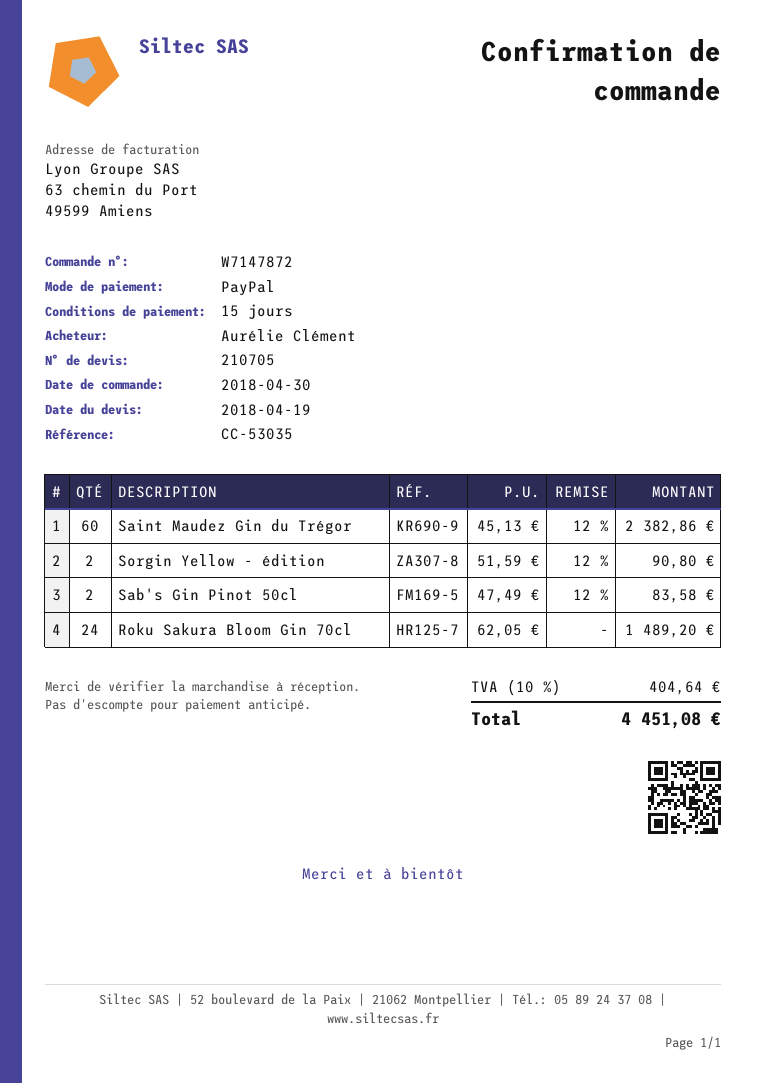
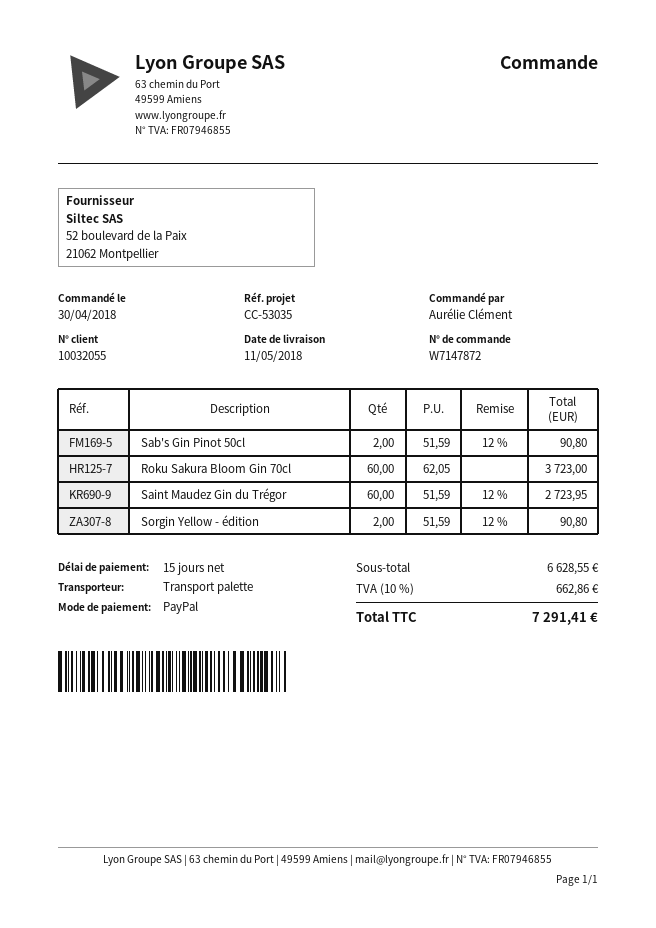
Saint Maudez Gin du Trégor: 60 x 45.13 - 12% = 2382.86 -> 60 x 51.59 - 12% = 2723.95
Sab's Gin Pinot 50cl: 2 x 47.49 - 12% = 83.58 -> 2 x 51.59 - 12% = 90.80
Roku Sakura Bloom Gin 70cl: 24 x 62.05 = 1489.20 -> 60 x 62.05 = 3723.00
tax: 10% = 404.64 -> 10% = 662.86
total: 4451.08 -> 7291.41

